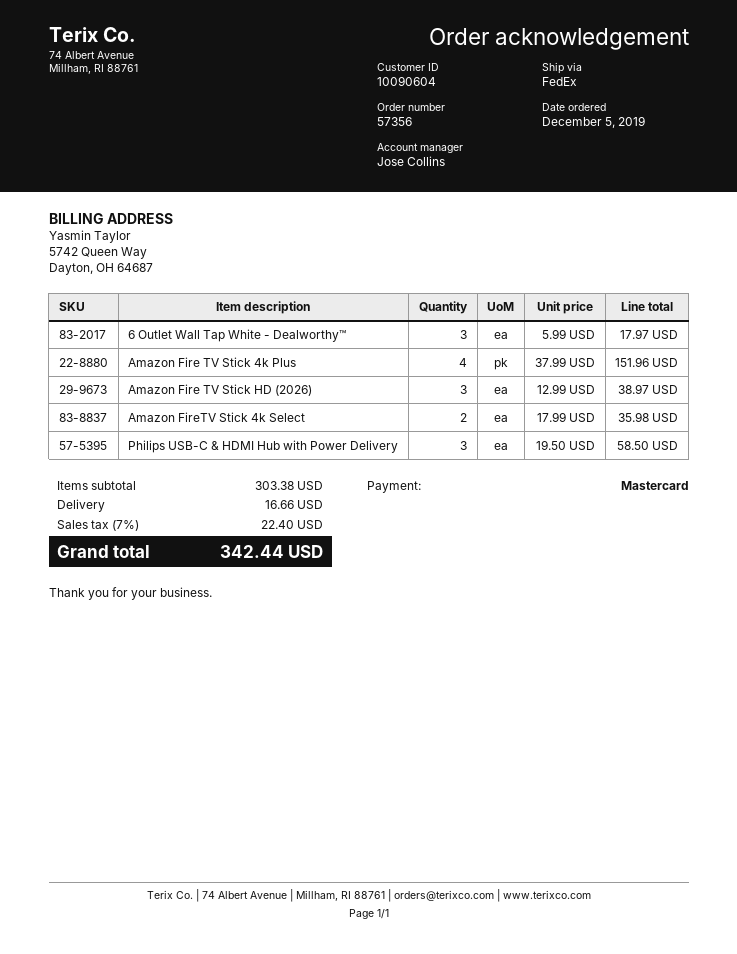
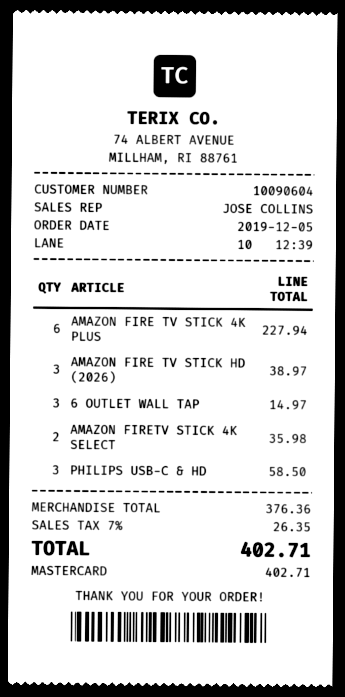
6 Outlet Wall Tap White - Dealworthy™: 3 for 17.97 -> 3 for 14.97
Amazon Fire TV Stick 4k Plus: 4 for 151.96 -> 6 for 227.94
subtotal: 303.38 -> 376.36
shipping: 16.66 -> none
tax: 7% = 22.40 -> 7% = 26.35
total: 342.44 -> 402.71

